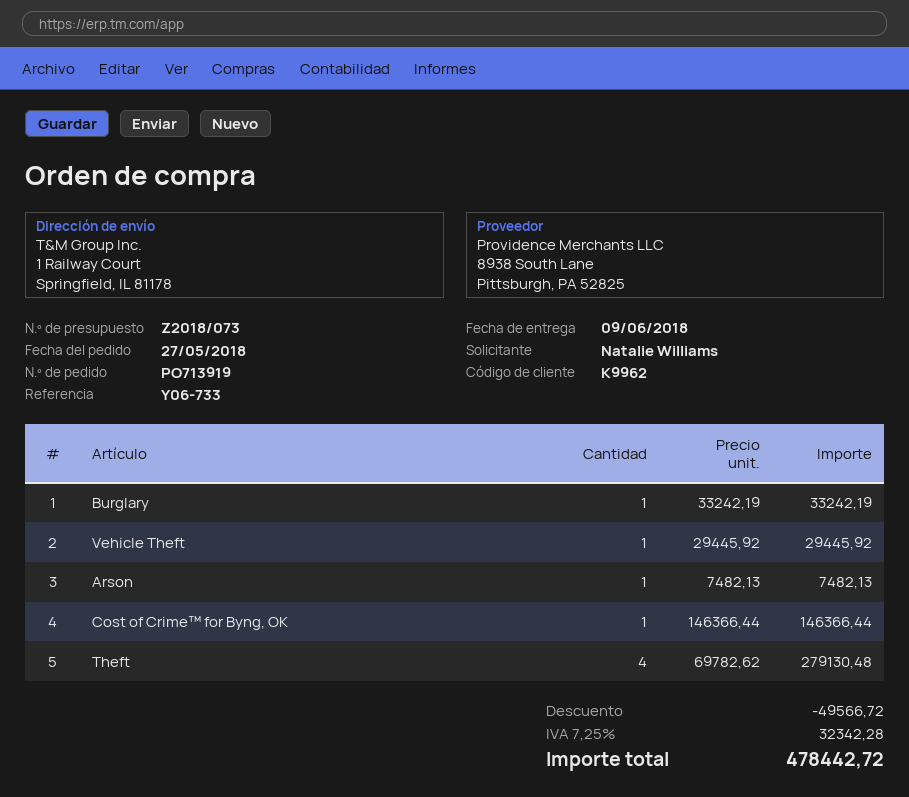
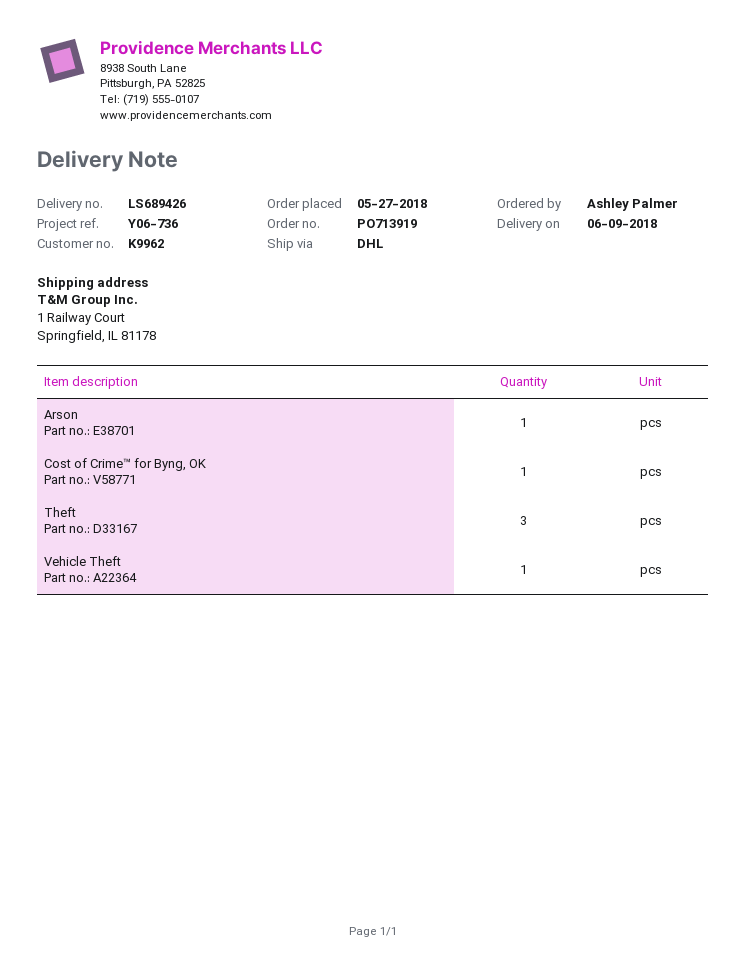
reference: Y06-733 -> Y06-736
ordered by: Natalie Williams -> Ashley Palmer
Burglary: 1 -> none
Theft: 4 -> 3

